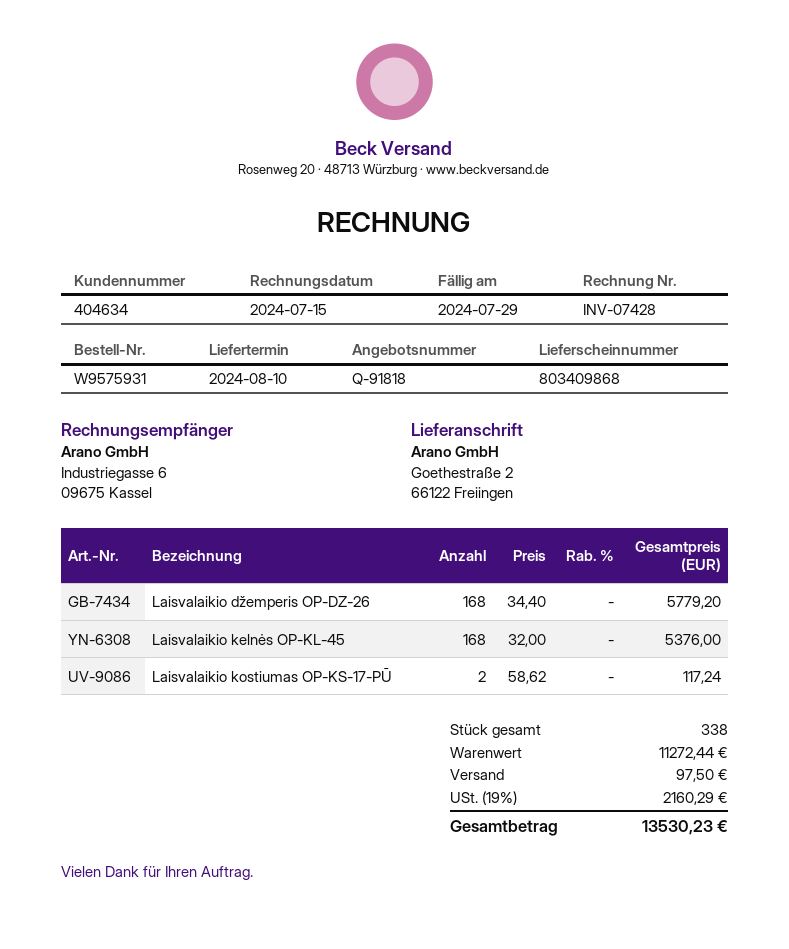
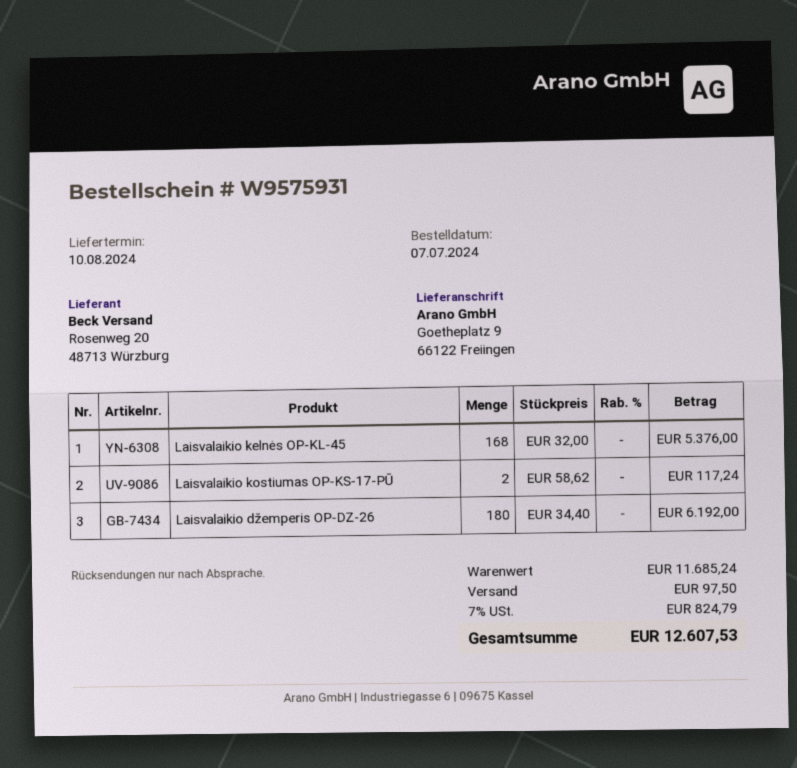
ship to: Goethestraße 2, 66122 Freiingen -> Goetheplatz 9, 66122 Freiingen
Laisvalaikio džemperis OP-DZ-26: 168 x 34.40 = 5779.20 -> 180 x 34.40 = 6192.00
subtotal: 11272.44 -> 11685.24
tax: 19% = 2160.29 -> 7% = 824.79
total: 13530.23 -> 12607.53

